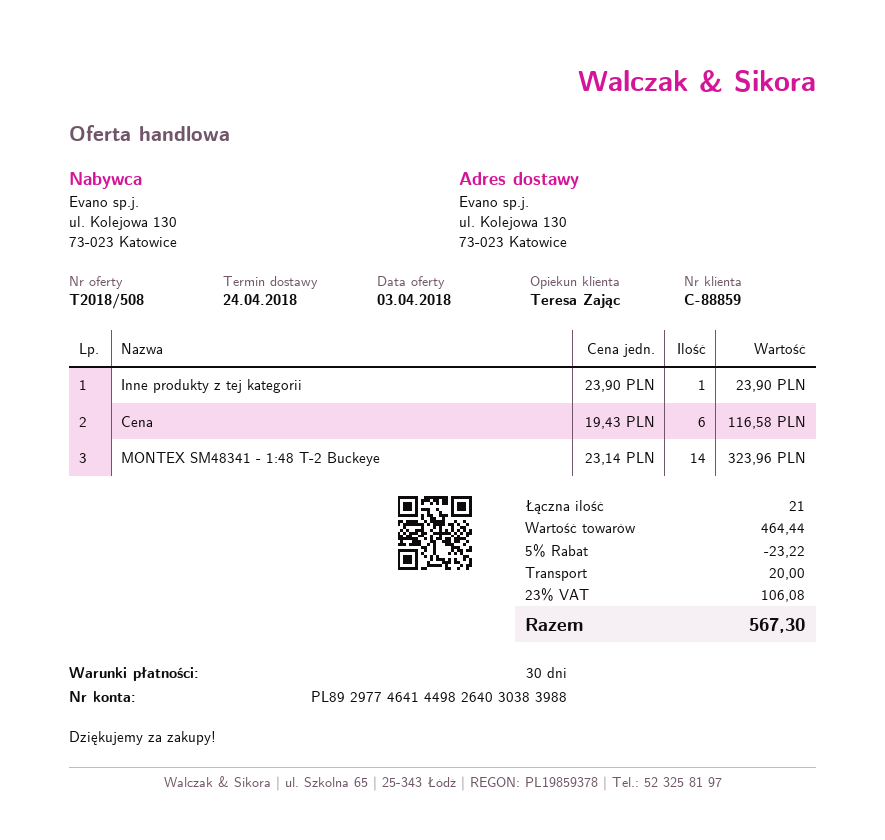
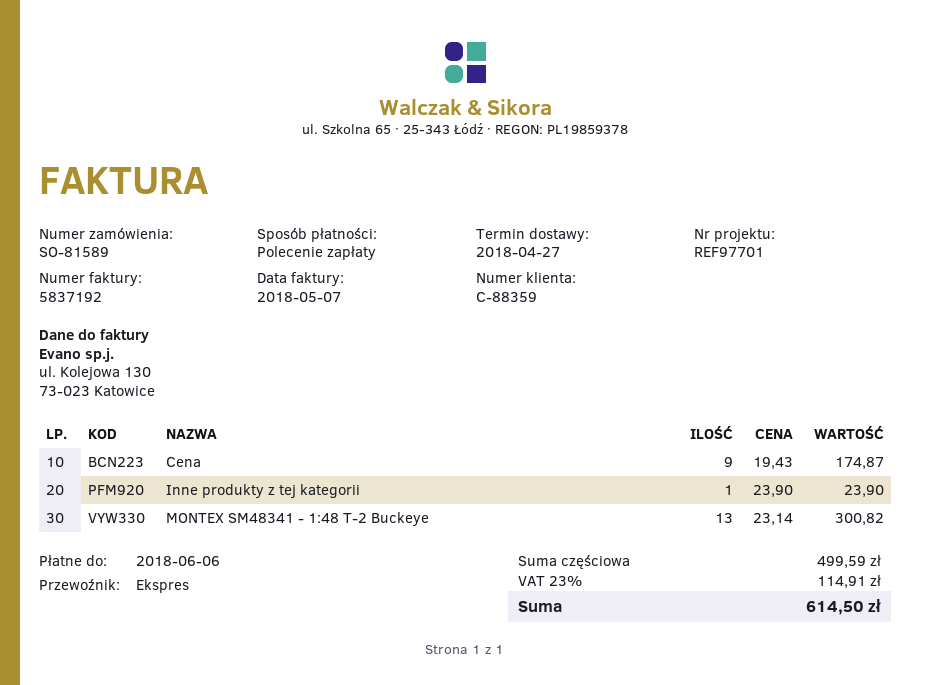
delivery date: 2018-04-24 -> 2018-04-27
customer number: C-88859 -> C-88359
Cena: 6 x 19.43 = 116.58 -> 9 x 19.43 = 174.87
MONTEX SM48341 - 1:48 T-2 Buckeye: 14 x 23.14 = 323.96 -> 13 x 23.14 = 300.82
subtotal: 464.44 -> 499.59
discount: 5% = 23.22 -> none
shipping: 20.00 -> none
tax: 23% = 106.08 -> 23% = 114.91
total: 567.30 -> 614.50

